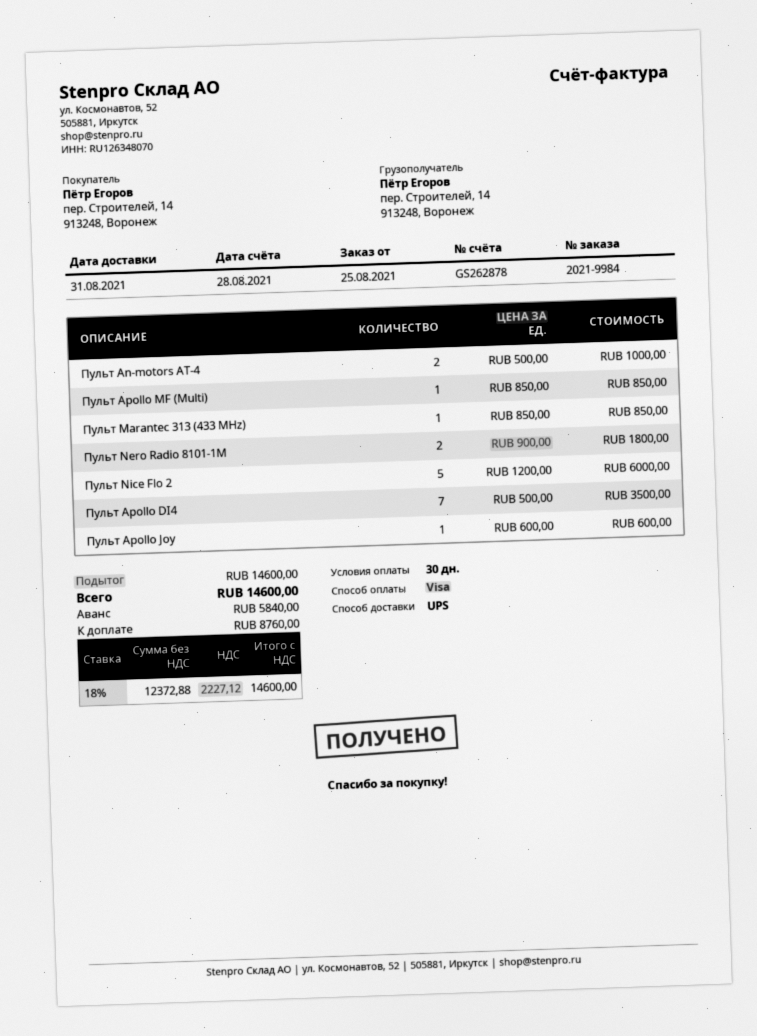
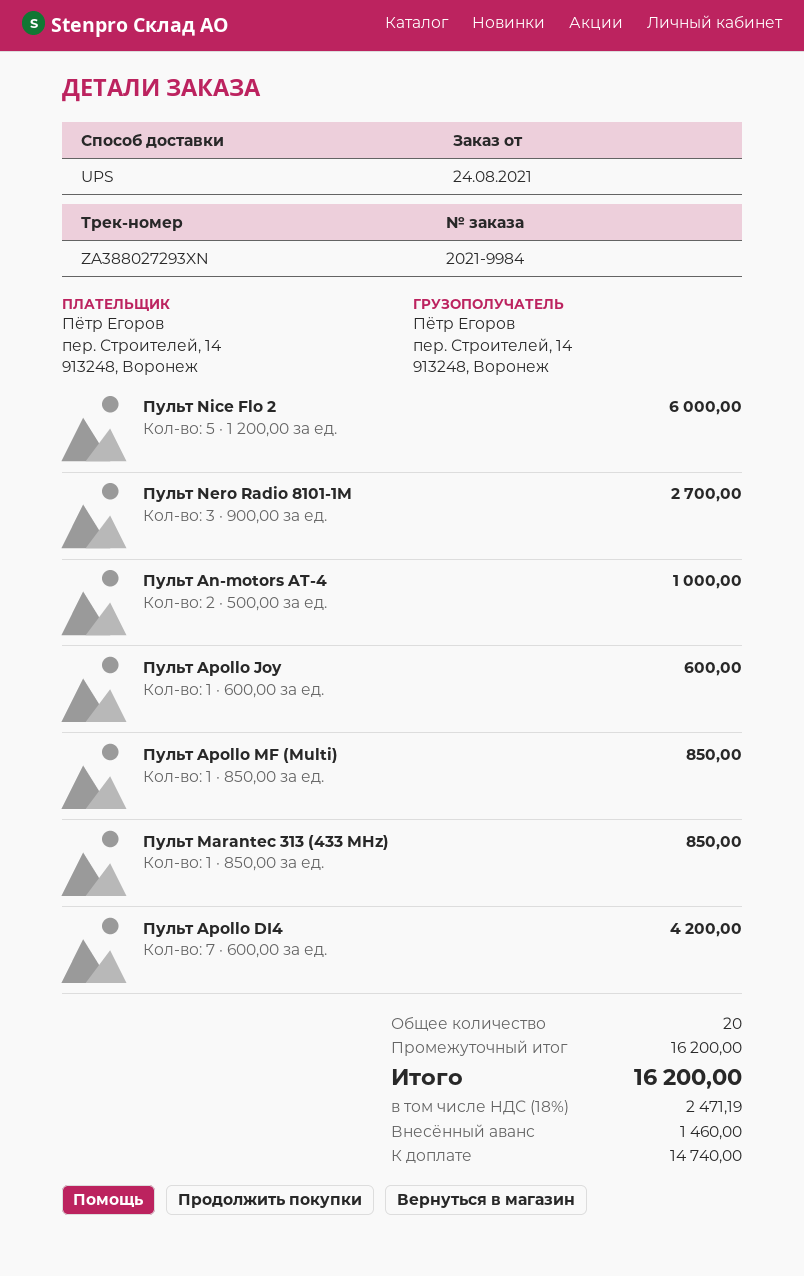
order date: 2021-08-25 -> 2021-08-24
Пульт Nero Radio 8101-1M: 2 x 900.00 = 1800.00 -> 3 x 900.00 = 2700.00
Пульт Apollo DI4: 7 x 500.00 = 3500.00 -> 7 x 600.00 = 4200.00
subtotal: 14600.00 -> 16200.00
tax: 18% = 2227.12 -> 18% = 2471.19
total: 14600.00 -> 16200.00
deposit: 5840.00 -> 1460.00
balance: 8760.00 -> 14740.00

